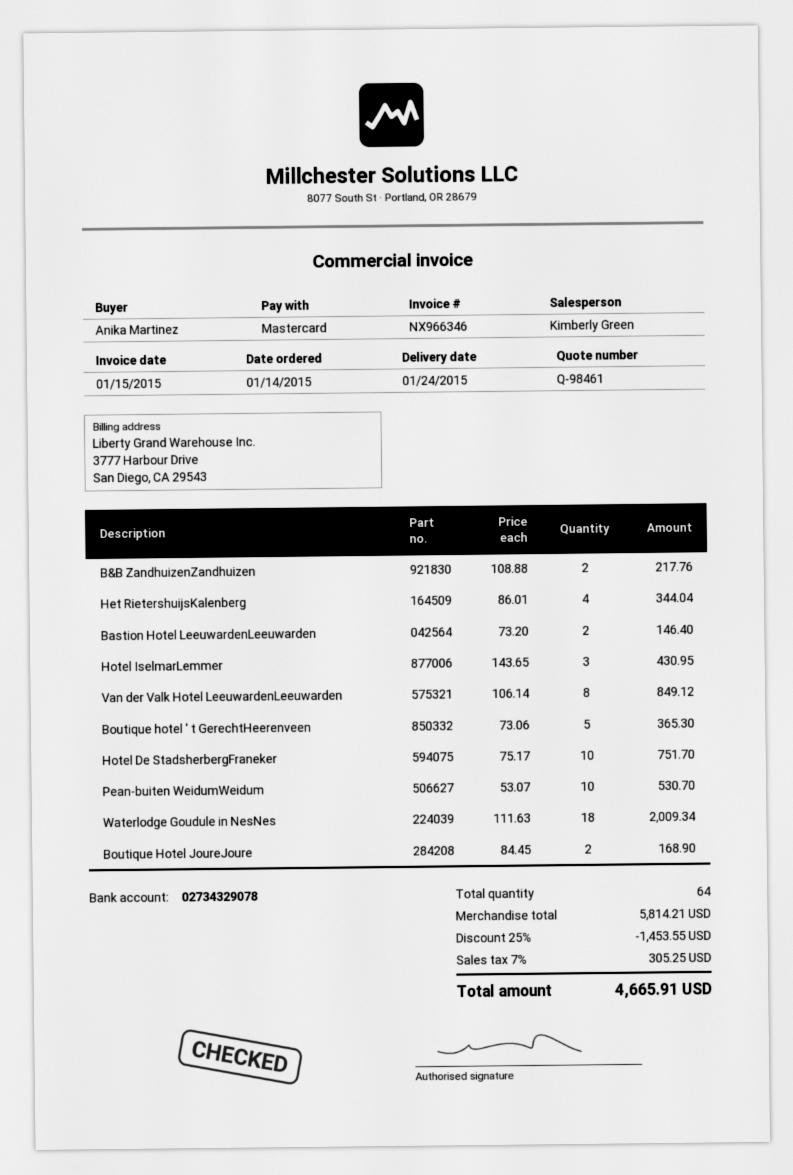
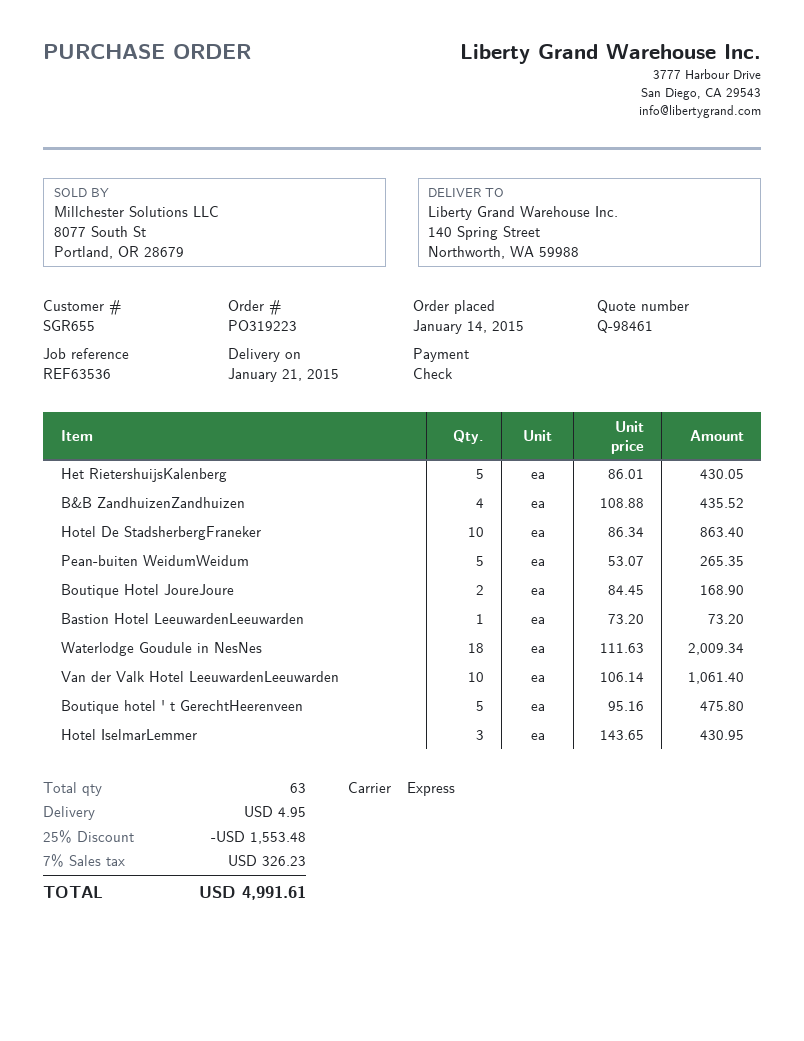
delivery date: 2015-01-24 -> 2015-01-21
payment method: Mastercard -> cheque
B&B ZandhuizenZandhuizen: 2 x 108.88 = 217.76 -> 4 x 108.88 = 435.52
Het RietershuijsKalenberg: 4 x 86.01 = 344.04 -> 5 x 86.01 = 430.05
Bastion Hotel LeeuwardenLeeuwarden: 2 x 73.20 = 146.40 -> 1 x 73.20 = 73.20
Van der Valk Hotel LeeuwardenLeeuwarden: 8 x 106.14 = 849.12 -> 10 x 106.14 = 1061.40
Boutique hotel ' t GerechtHeerenveen: 5 x 73.06 = 365.30 -> 5 x 95.16 = 475.80
Hotel De StadsherbergFraneker: 10 x 75.17 = 751.70 -> 10 x 86.34 = 863.40
Pean-buiten WeidumWeidum: 10 x 53.07 = 530.70 -> 5 x 53.07 = 265.35
total quantity: 64 -> 63
discount: 25% = 1453.55 -> 25% = 1553.48
shipping: none -> 4.95
tax: 7% = 305.25 -> 7% = 326.23
total: 4665.91 -> 4991.61

